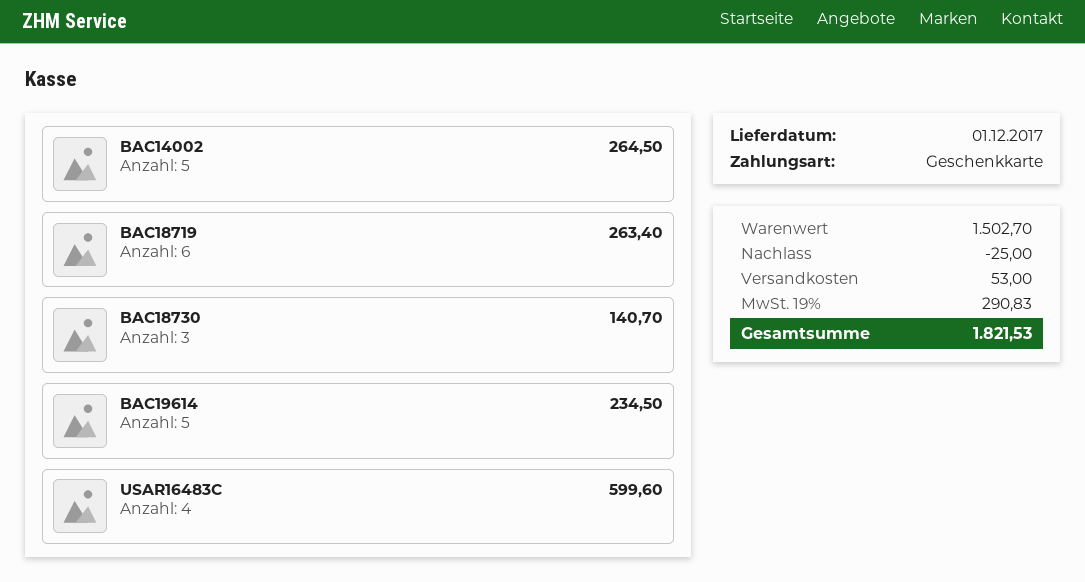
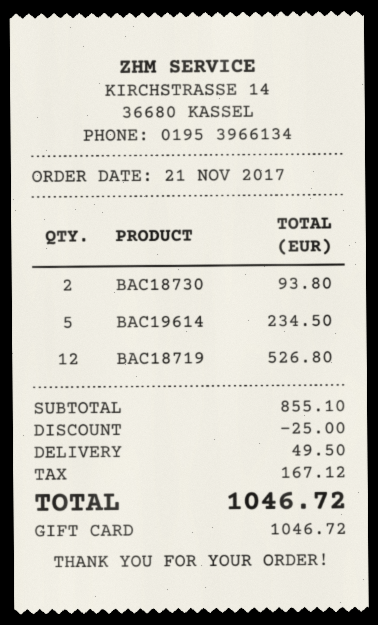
BAC14002: 5 for 264.50 -> none
BAC18719: 6 for 263.40 -> 12 for 526.80
BAC18730: 3 for 140.70 -> 2 for 93.80
USAR16483C: 4 for 599.60 -> none
subtotal: 1502.70 -> 855.10
shipping: 53.00 -> 49.50
tax: 290.83 -> 167.12
total: 1821.53 -> 1046.72

